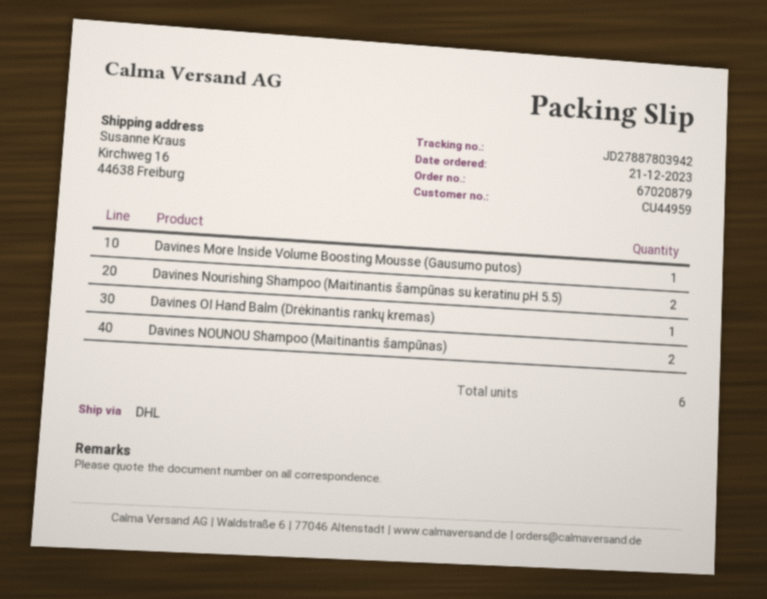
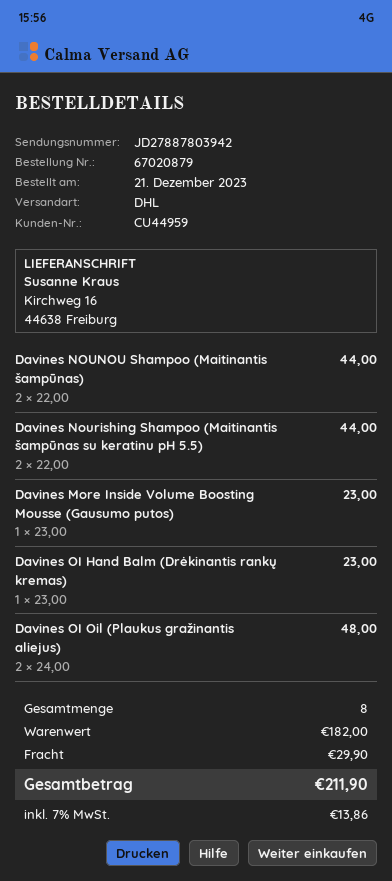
Davines OI Oil (Plaukus gražinantis aliejus): none -> 2
total quantity: 6 -> 8

